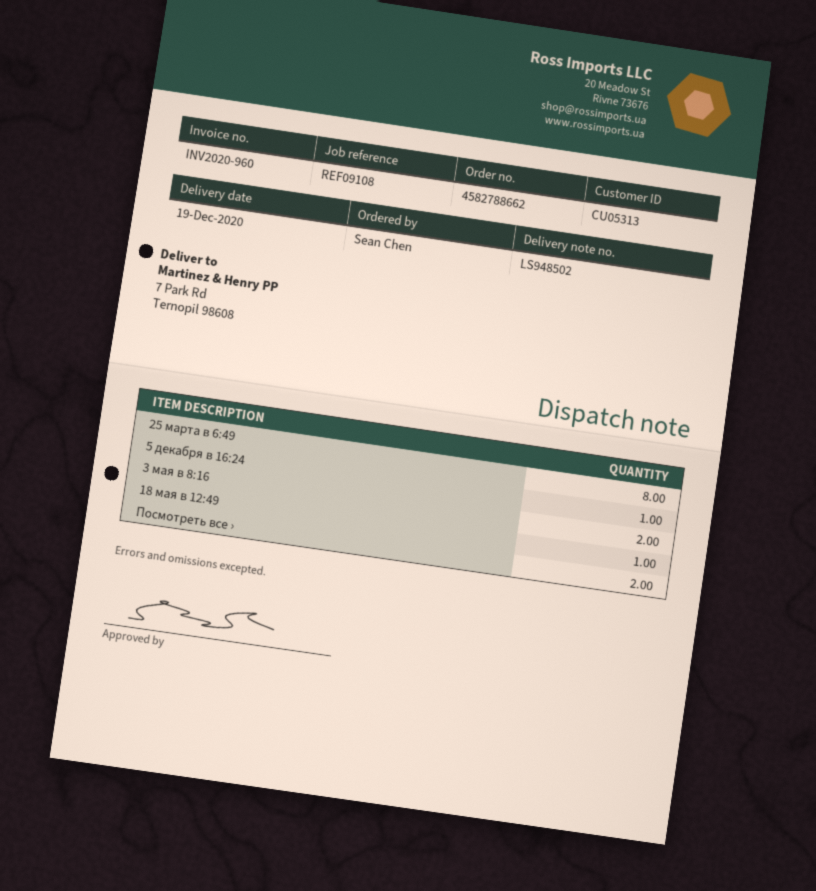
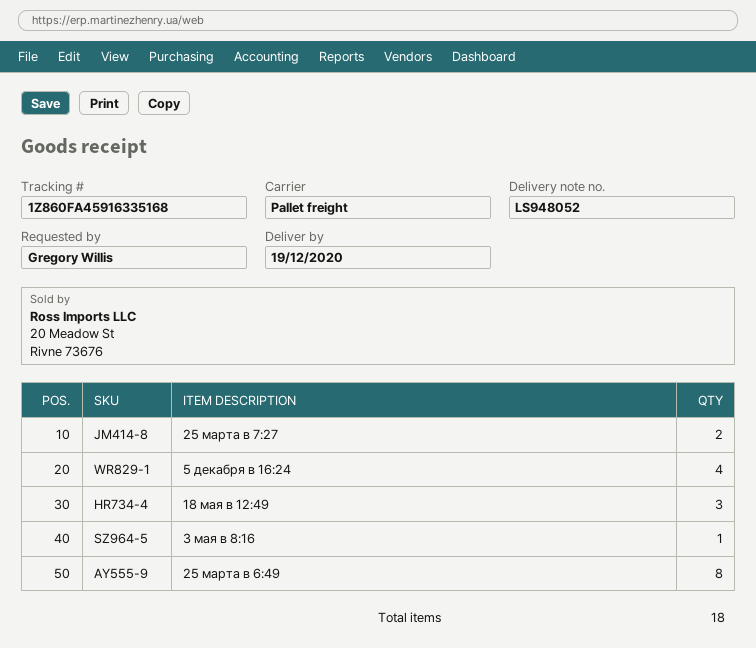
delivery note number: LS948502 -> LS948052
ordered by: Sean Chen -> Gregory Willis
5 декабря в 16:24: 1 -> 4
3 мая в 8:16: 2 -> 1
18 мая в 12:49: 1 -> 3
Посмотреть все ›: 2 -> none
25 марта в 7:27: none -> 2

